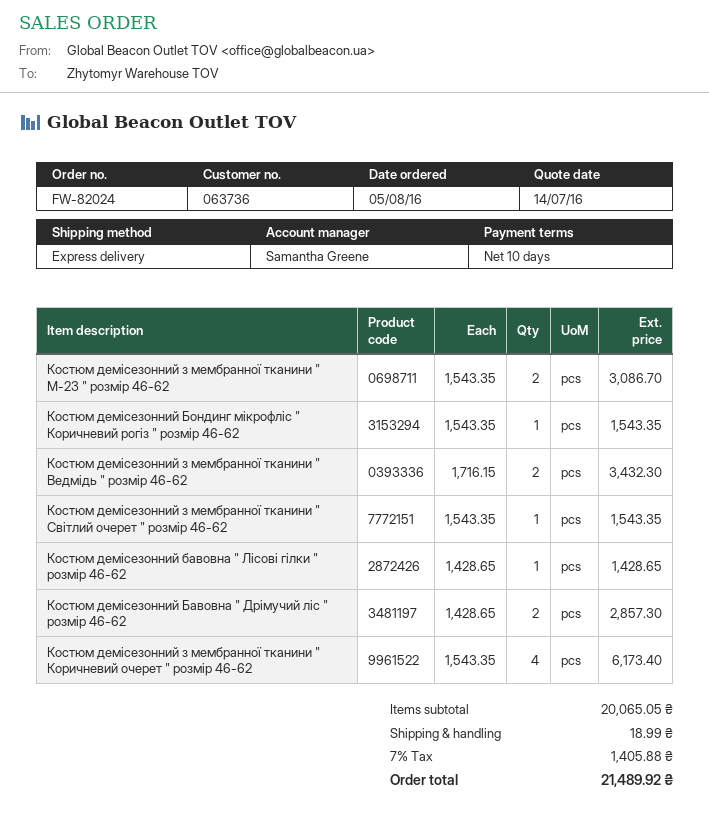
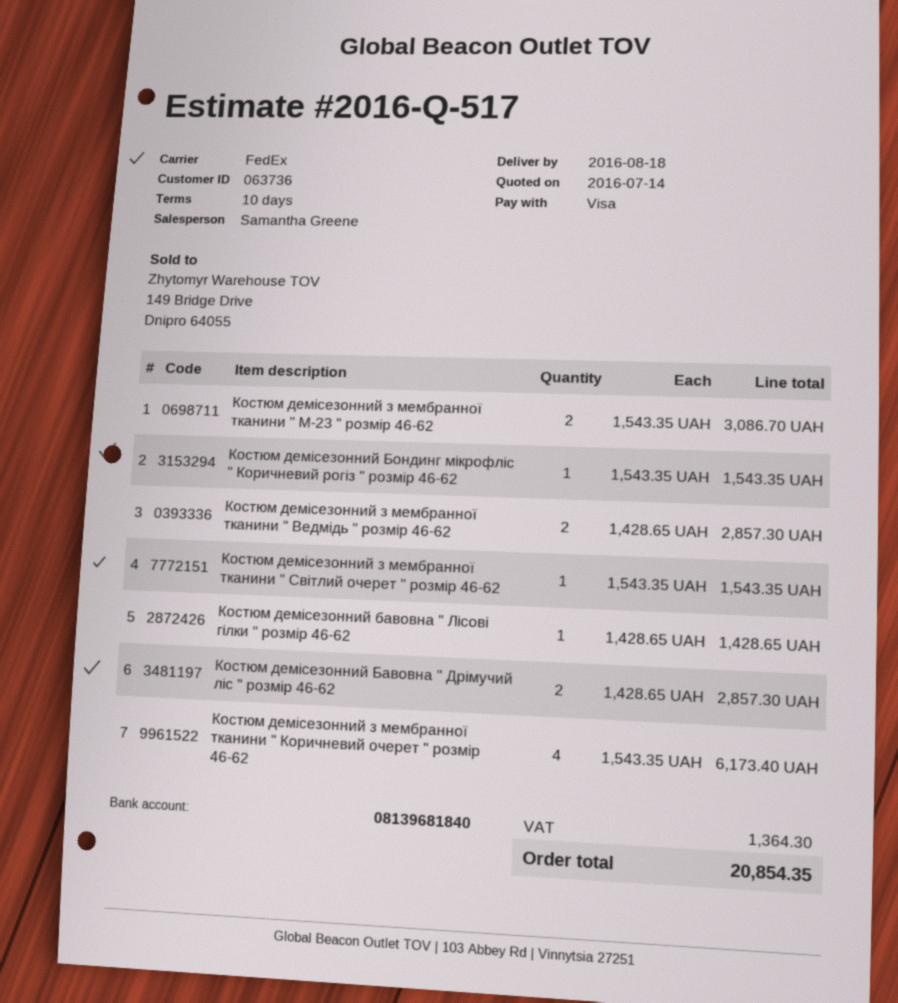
shipping method: express -> FedEx
Костюм демісезонний з мембранної тканини " Ведмідь " розмір 46-62: 2 x 1716.15 = 3432.30 -> 2 x 1428.65 = 2857.30
shipping: 18.99 -> none
tax: 1405.88 -> 1364.30
total: 21489.92 -> 20854.35

